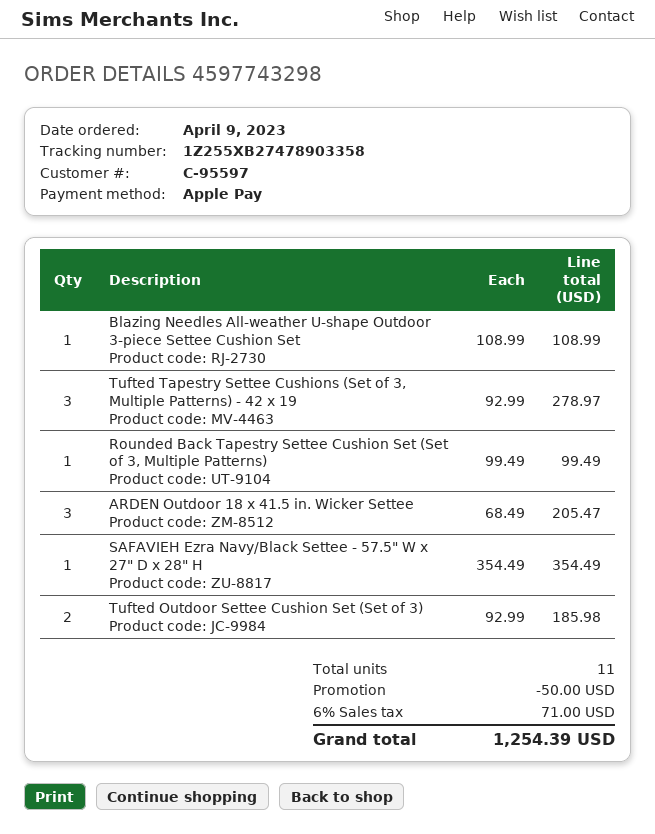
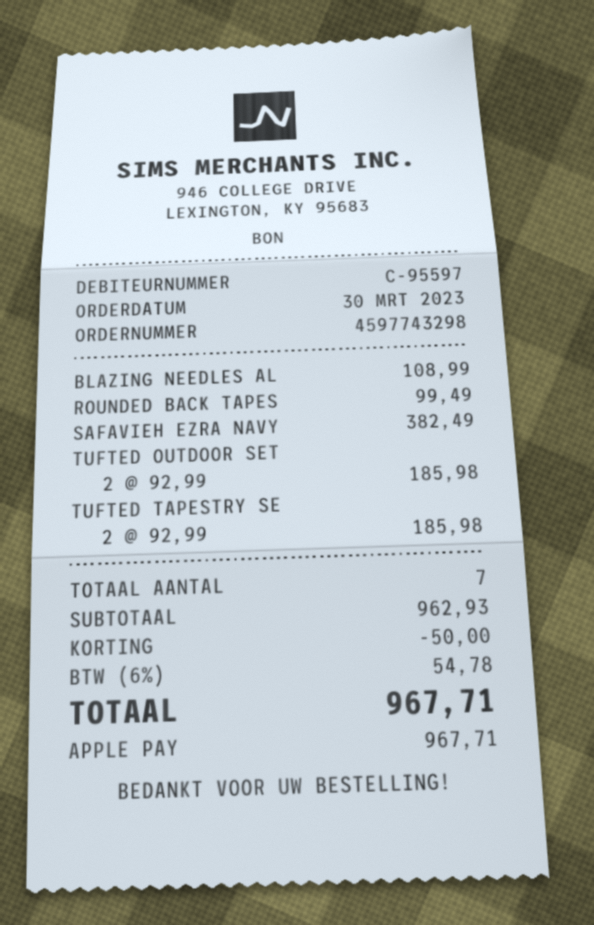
order date: 2023-04-09 -> 2023-03-30
Tufted Tapestry Settee Cushions (Set of 3, Multiple Patterns) - 42 x 19: 3 x 92.99 = 278.97 -> 2 x 92.99 = 185.98
ARDEN Outdoor 18 x 41.5 in. Wicker Settee: 3 x 68.49 = 205.47 -> none
SAFAVIEH Ezra Navy/Black Settee - 57.5" W x 27" D x 28" H: 1 x 354.49 = 354.49 -> 1 x 382.49 = 382.49
total quantity: 11 -> 7
tax: 6% = 71.00 -> 6% = 54.78
total: 1254.39 -> 967.71

